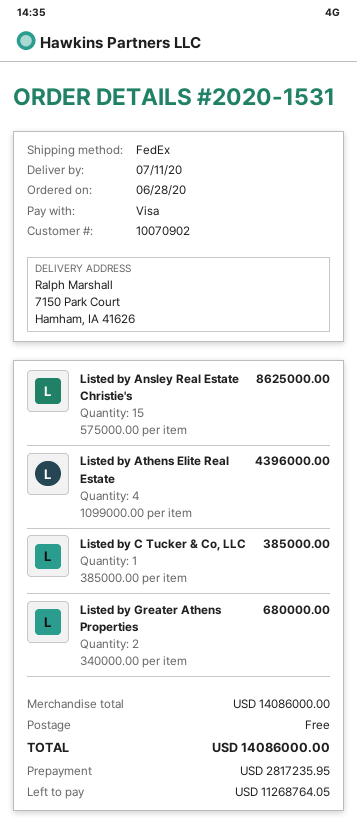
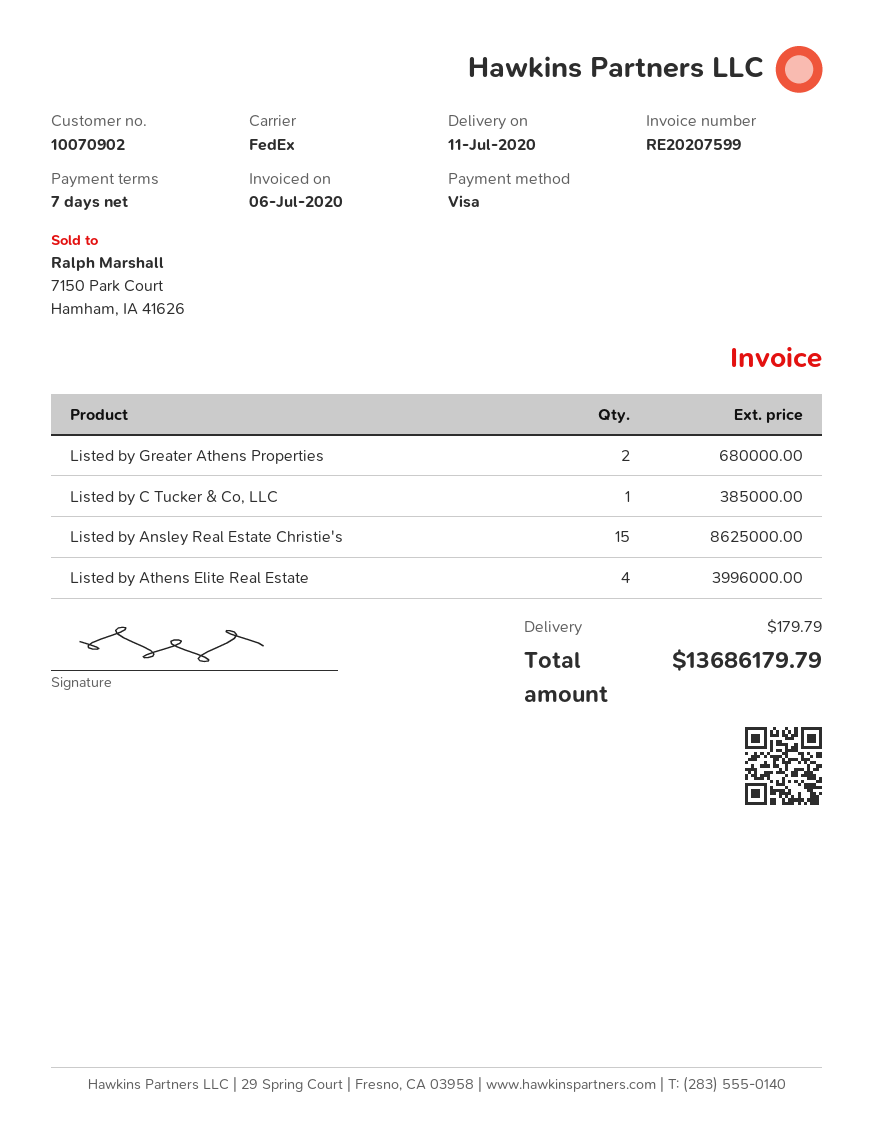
Listed by Athens Elite Real Estate: 4 for 4396000.00 -> 4 for 3996000.00
shipping: 0.00 -> 179.79
total: 14086000.00 -> 13686179.79

